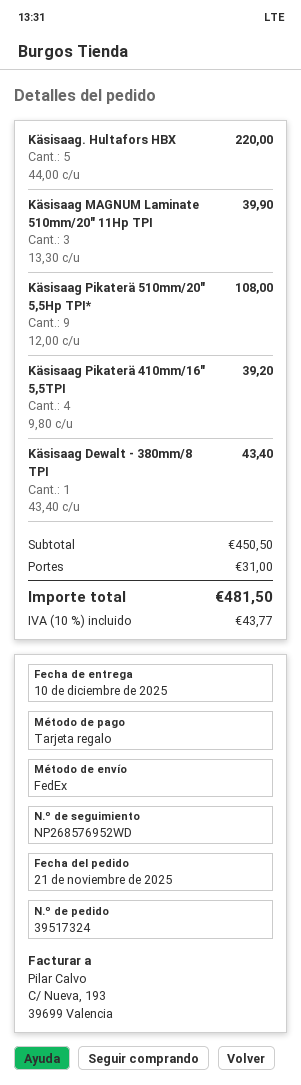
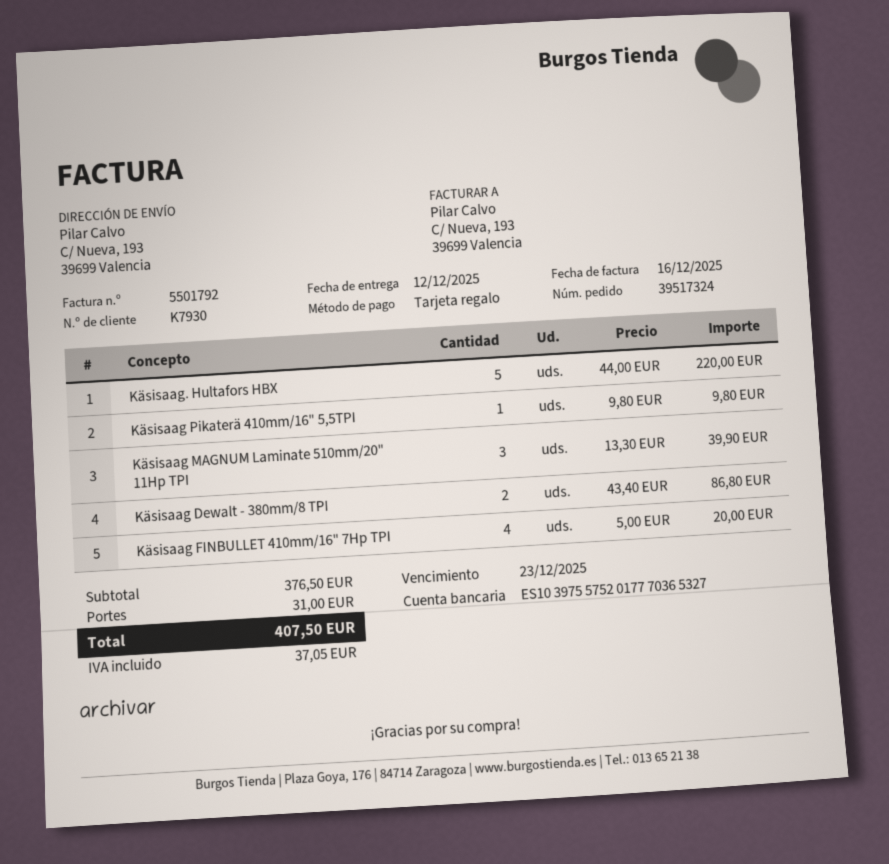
delivery date: 2025-12-10 -> 2025-12-12
Käsisaag Pikaterä 510mm/20" 5,5Hp TPI*: 9 x 12.00 = 108.00 -> none
Käsisaag Pikaterä 410mm/16" 5,5TPI: 4 x 9.80 = 39.20 -> 1 x 9.80 = 9.80
Käsisaag Dewalt - 380mm/8 TPI: 1 x 43.40 = 43.40 -> 2 x 43.40 = 86.80
Käsisaag FINBULLET 410mm/16" 7Hp TPI: none -> 4 x 5.00 = 20.00
subtotal: 450.50 -> 376.50
tax: 43.77 -> 37.05
total: 481.50 -> 407.50

